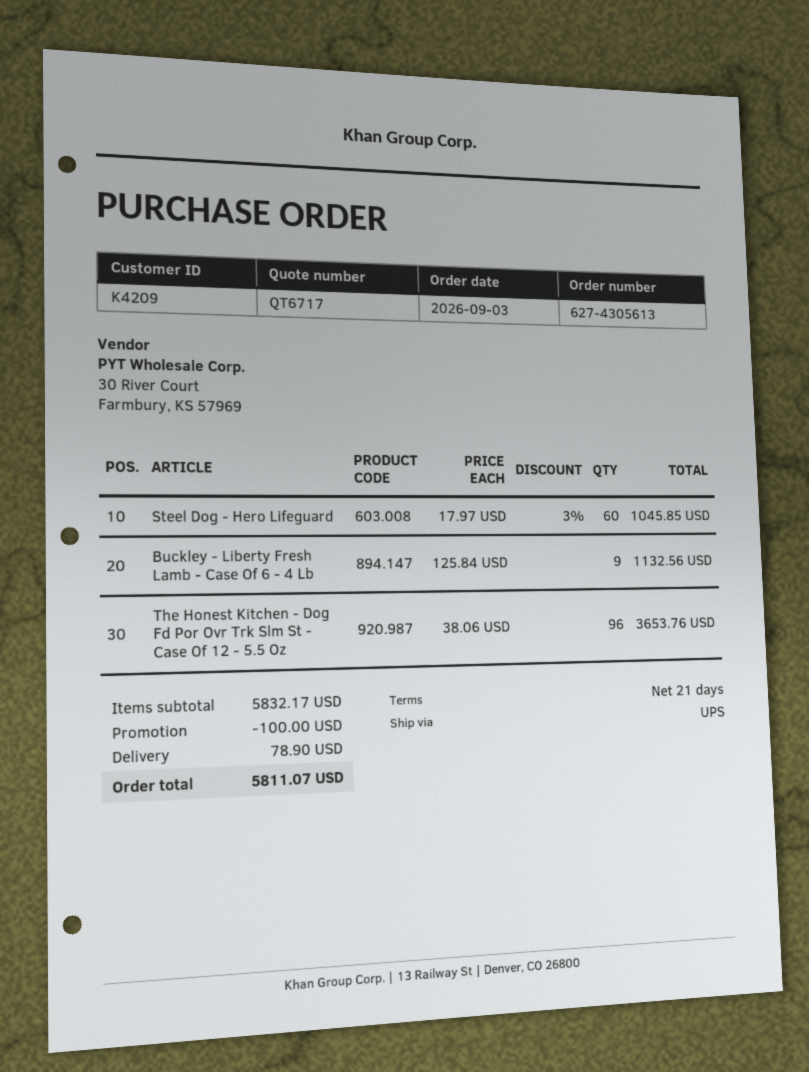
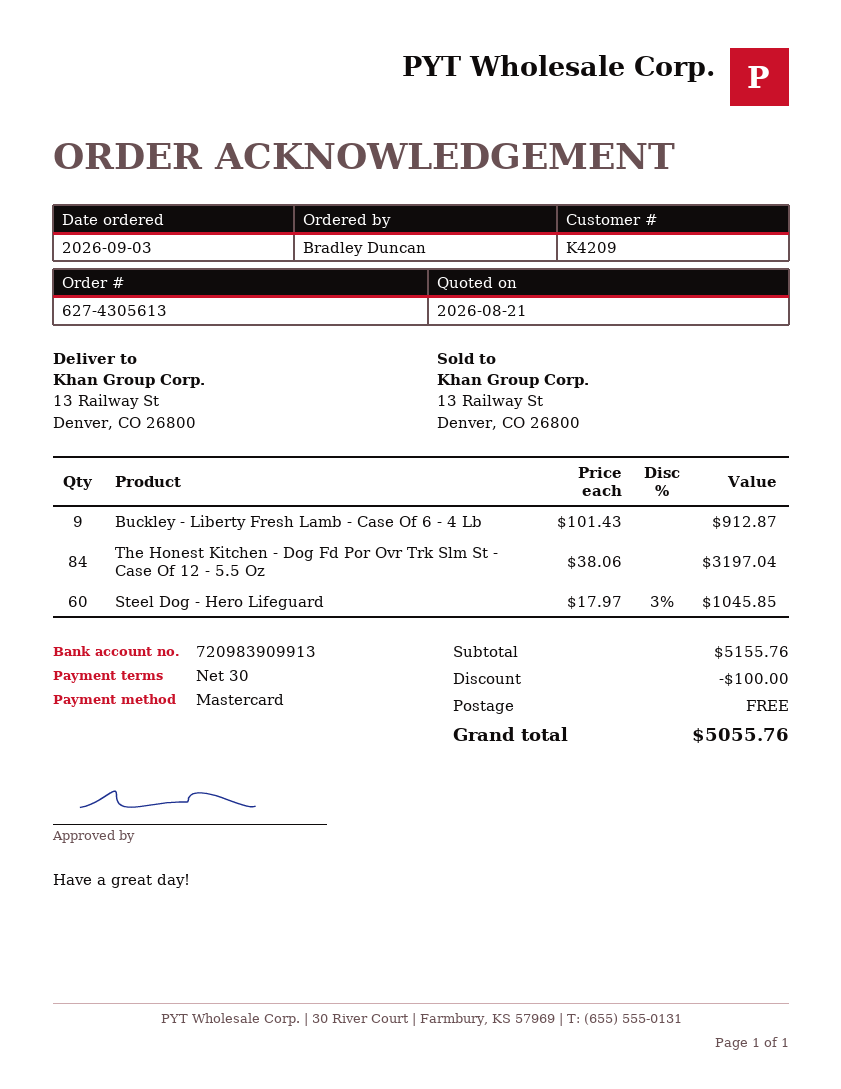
payment terms: 21 days -> 30 days
Buckley - Liberty Fresh Lamb - Case Of 6 - 4 Lb: 9 x 125.84 = 1132.56 -> 9 x 101.43 = 912.87
The Honest Kitchen - Dog Fd Por Ovr Trk Slm St - Case Of 12 - 5.5 Oz: 96 x 38.06 = 3653.76 -> 84 x 38.06 = 3197.04
subtotal: 5832.17 -> 5155.76
shipping: 78.90 -> 0.00
total: 5811.07 -> 5055.76

